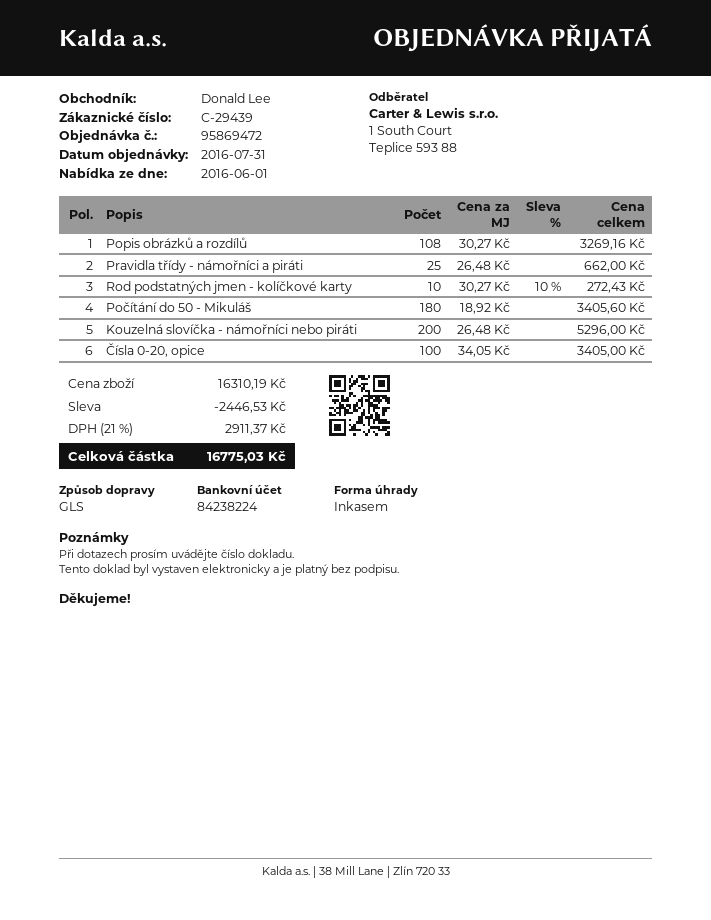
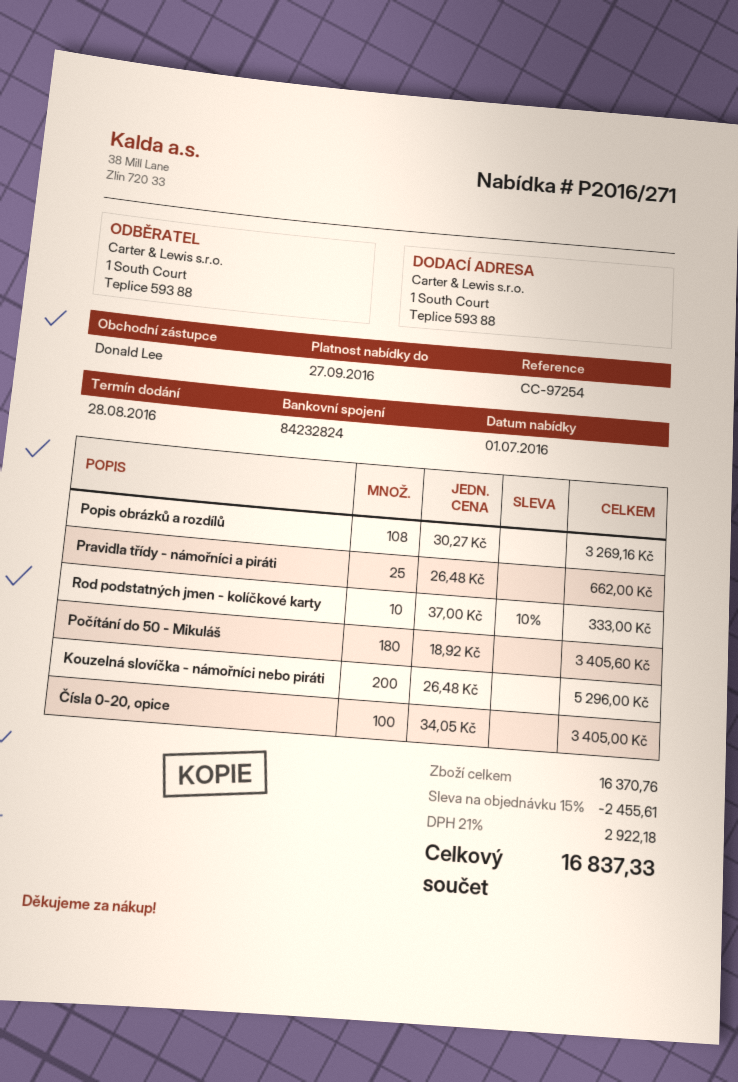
quote date: 2016-06-01 -> 2016-07-01
bank account: 84238224 -> 84232824
Rod podstatných jmen - kolíčkové karty: 10 x 30.27 - 10% = 272.43 -> 10 x 37.00 - 10% = 333.00
subtotal: 16310.19 -> 16370.76
discount: 2446.53 -> 2455.61
tax: 21% = 2911.37 -> 21% = 2922.18
total: 16775.03 -> 16837.33

